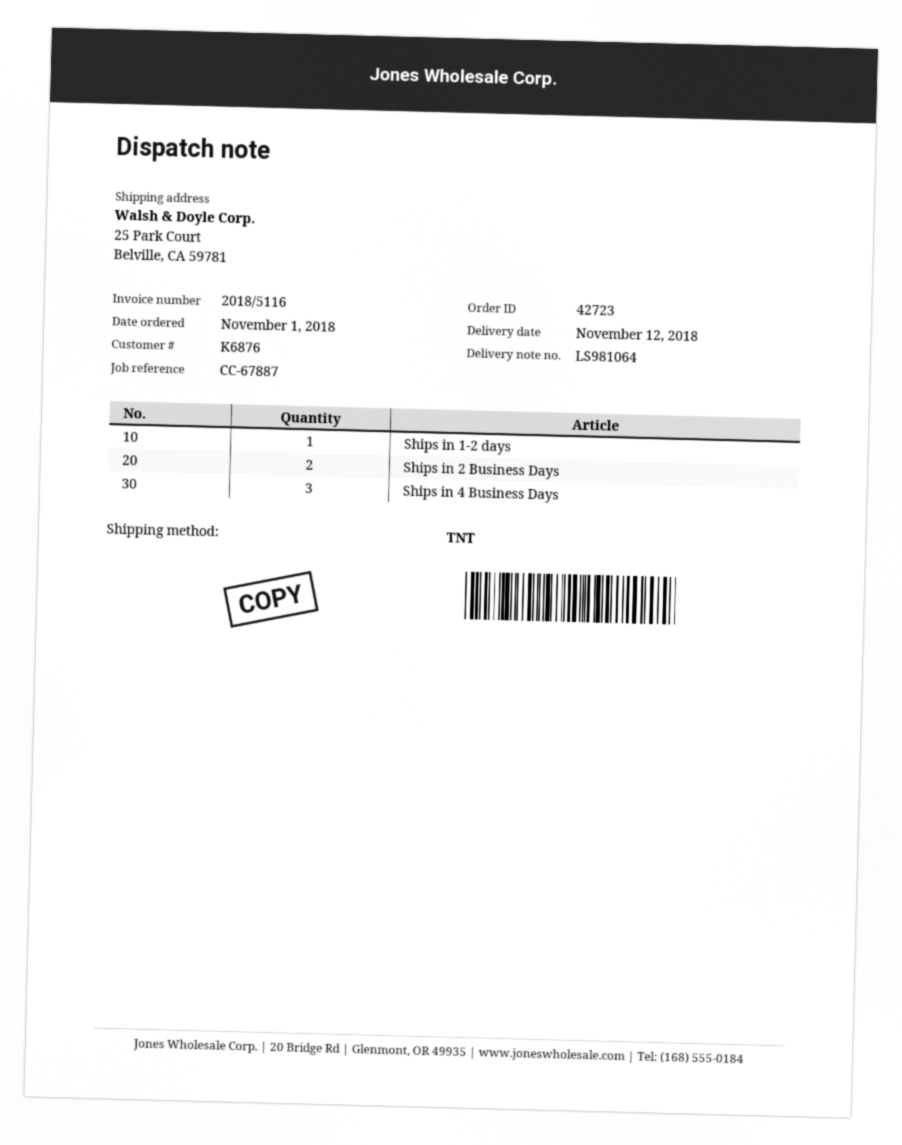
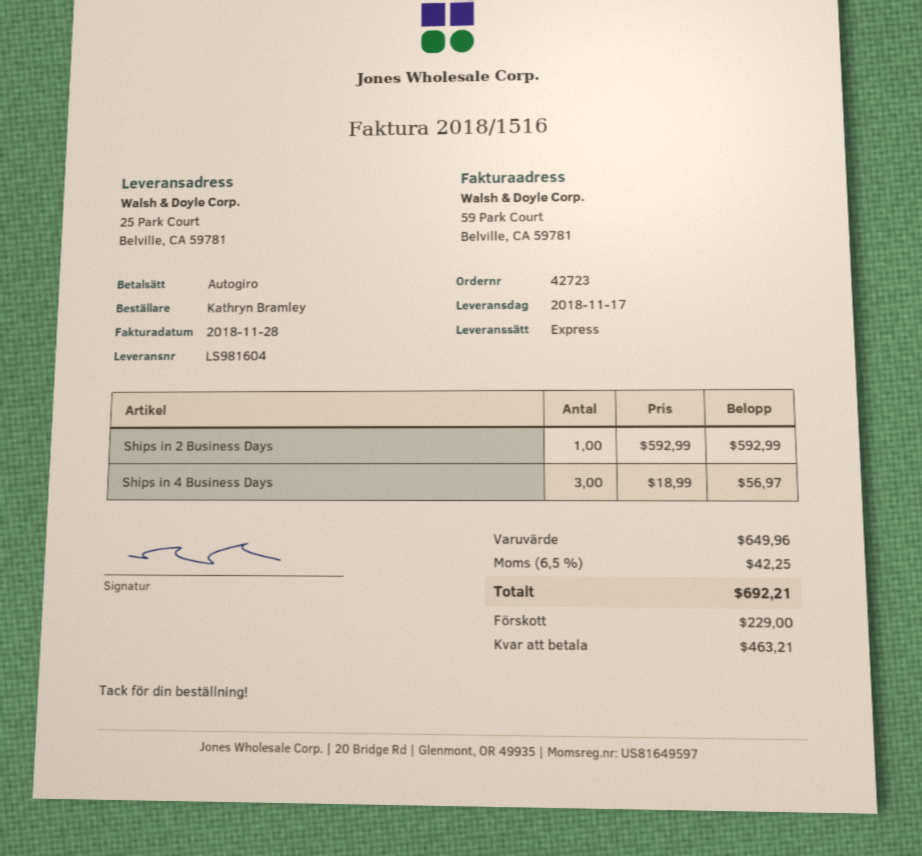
delivery note number: LS981064 -> LS981604
delivery date: 2018-11-12 -> 2018-11-17
invoice number: 2018/5116 -> 2018/1516
shipping method: TNT -> express
Ships in 1-2 days: 1 -> none
Ships in 2 Business Days: 2 -> 1

